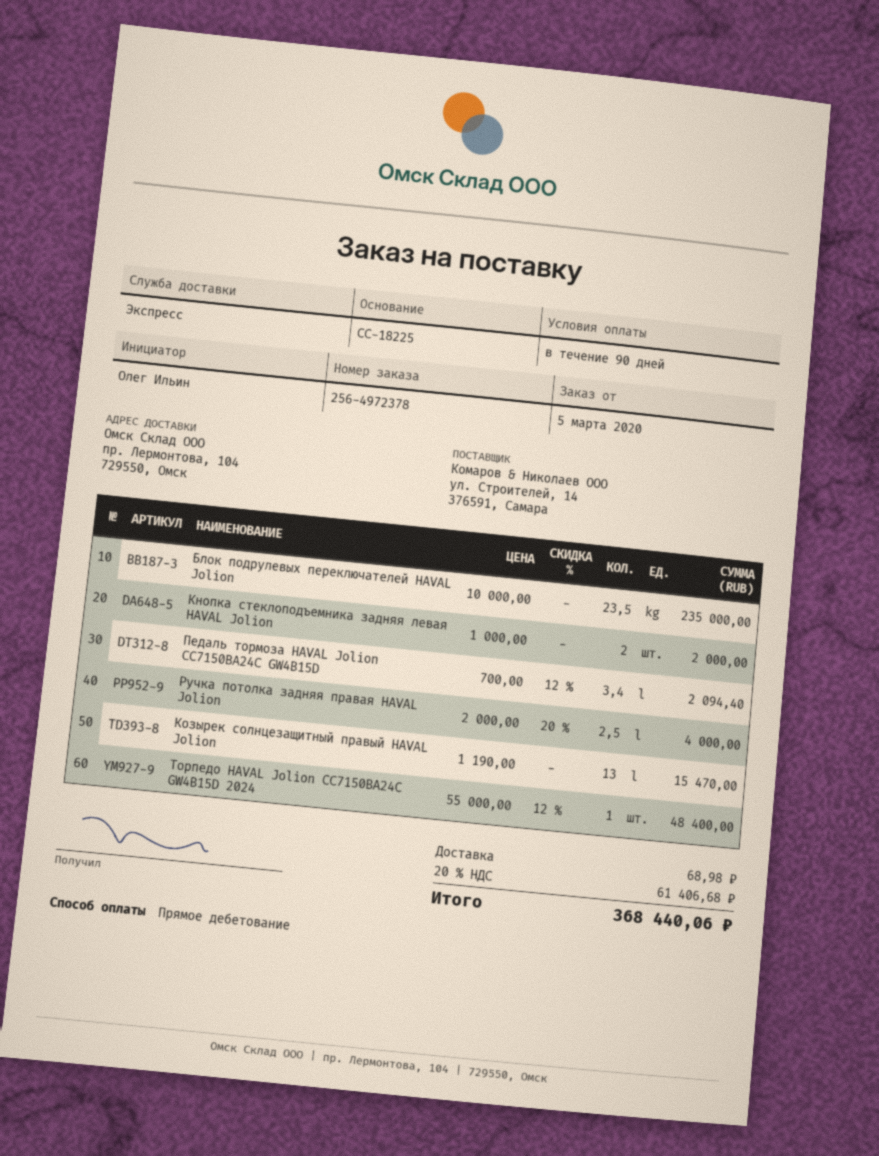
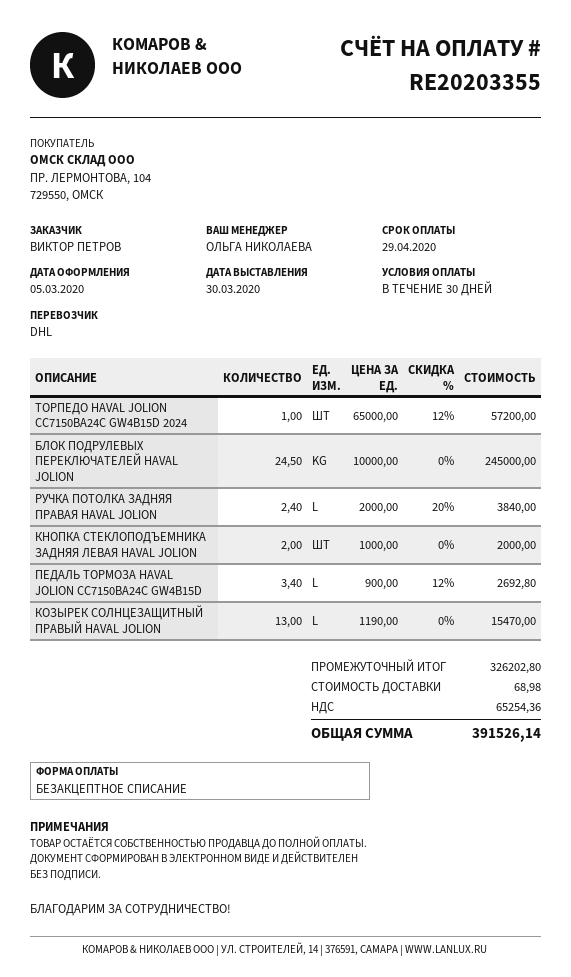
payment terms: 90 days -> 30 days
ordered by: Олег Ильин -> ВИКТОР ПЕТРОВ
shipping method: express -> DHL
Блок подрулевых переключателей HAVAL Jolion: 23.5 x 10000.00 = 235000.00 -> 24.5 x 10000.00 = 245000.00
Педаль тормоза HAVAL Jolion CC7150BA24C GW4B15D: 3.4 x 700.00 - 12% = 2094.40 -> 3.4 x 900.00 - 12% = 2692.80
Ручка потолка задняя правая HAVAL Jolion: 2.5 x 2000.00 - 20% = 4000.00 -> 2.4 x 2000.00 - 20% = 3840.00
Торпедо HAVAL Jolion CC7150BA24C GW4B15D 2024: 1 x 55000.00 - 12% = 48400.00 -> 1 x 65000.00 - 12% = 57200.00
tax: 61406.68 -> 65254.36
total: 368440.06 -> 391526.14

